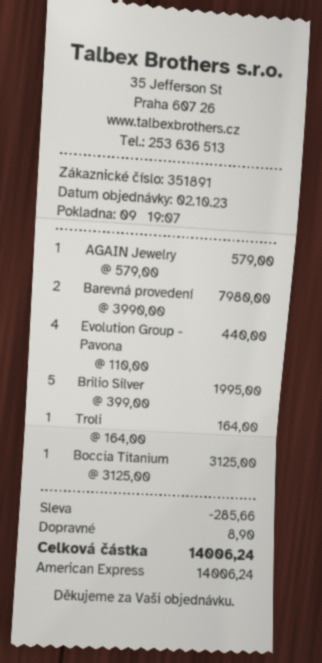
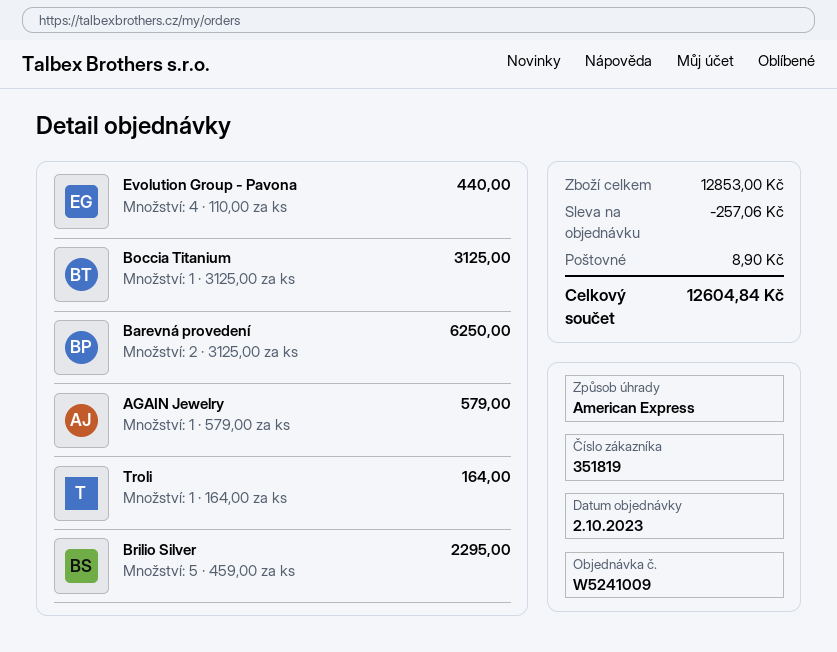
customer number: 351891 -> 351819
Barevná provedení: 2 x 3990.00 = 7980.00 -> 2 x 3125.00 = 6250.00
Brilio Silver: 5 x 399.00 = 1995.00 -> 5 x 459.00 = 2295.00
discount: 285.66 -> 257.06
total: 14006.24 -> 12604.84

